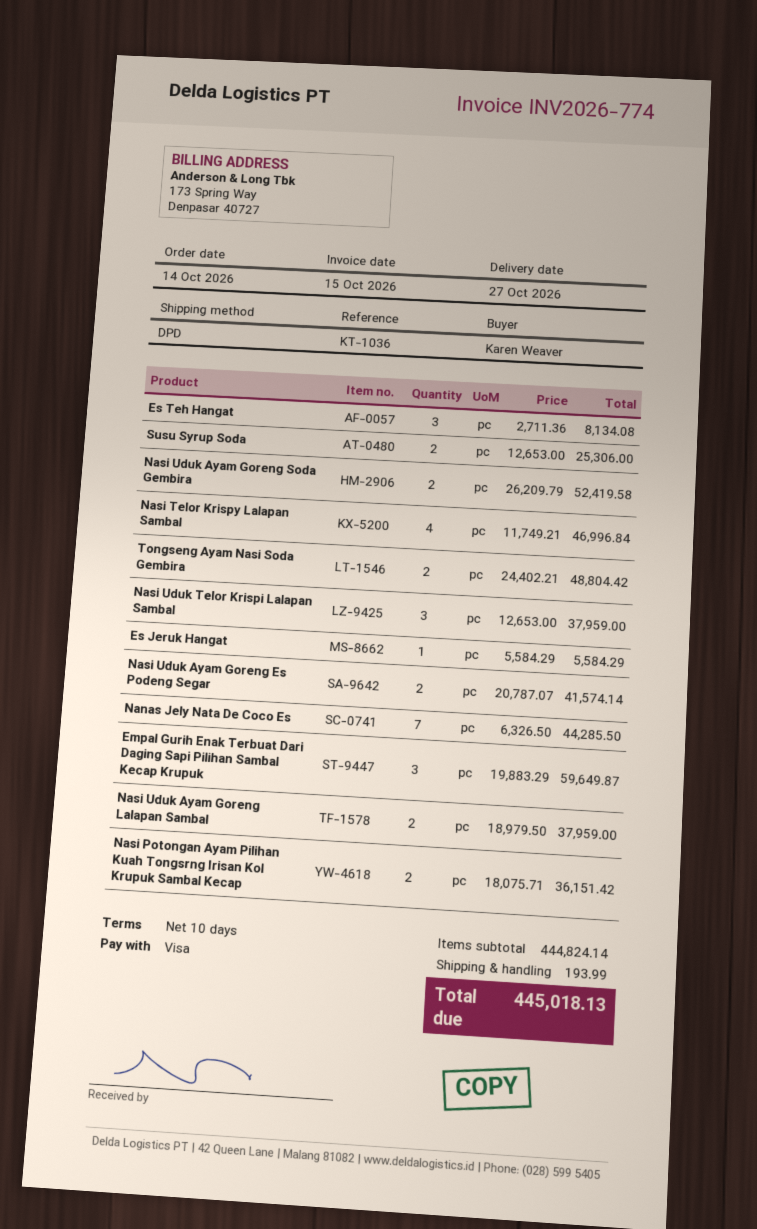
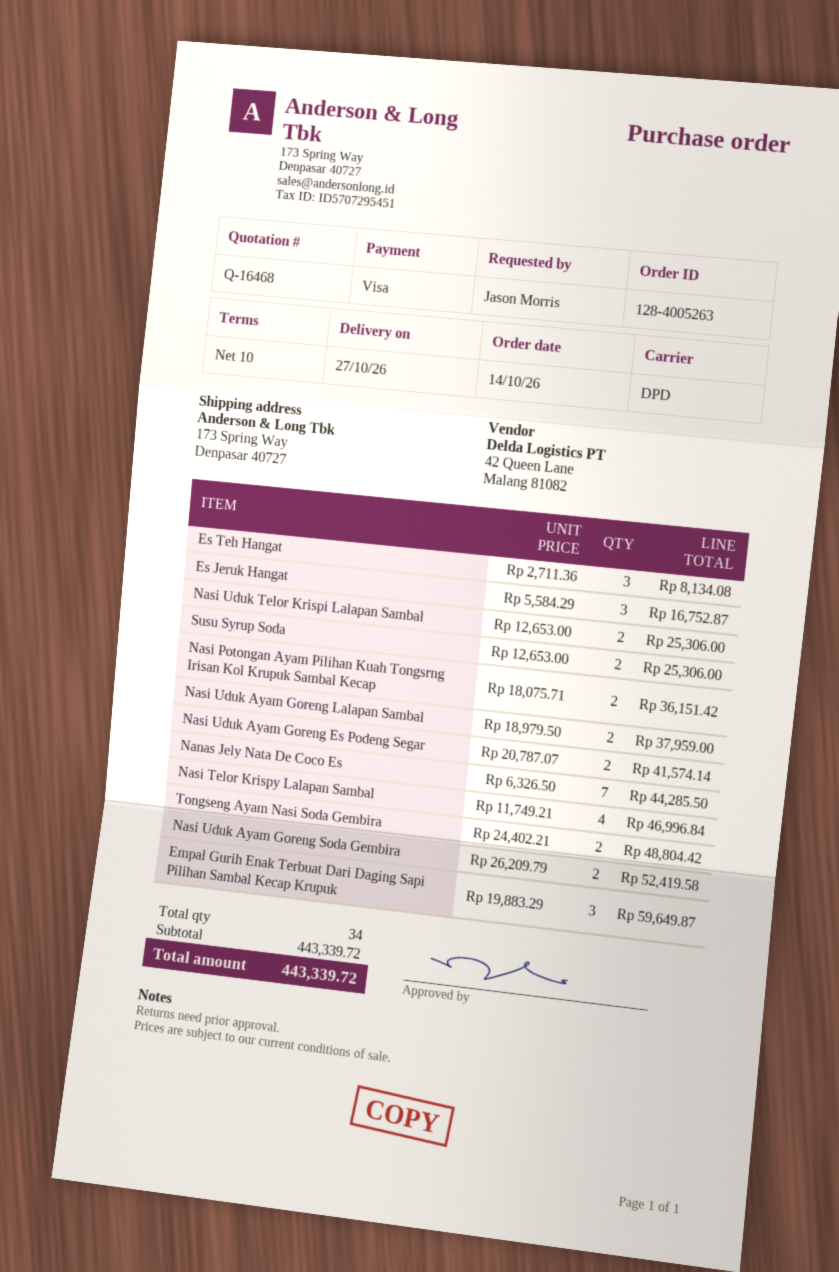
ordered by: Karen Weaver -> Jason Morris
Nasi Uduk Telor Krispi Lalapan Sambal: 3 x 12653.00 = 37959.00 -> 2 x 12653.00 = 25306.00
Es Jeruk Hangat: 1 x 5584.29 = 5584.29 -> 3 x 5584.29 = 16752.87
subtotal: 444824.14 -> 443339.72
shipping: 193.99 -> none
total: 445018.13 -> 443339.72

